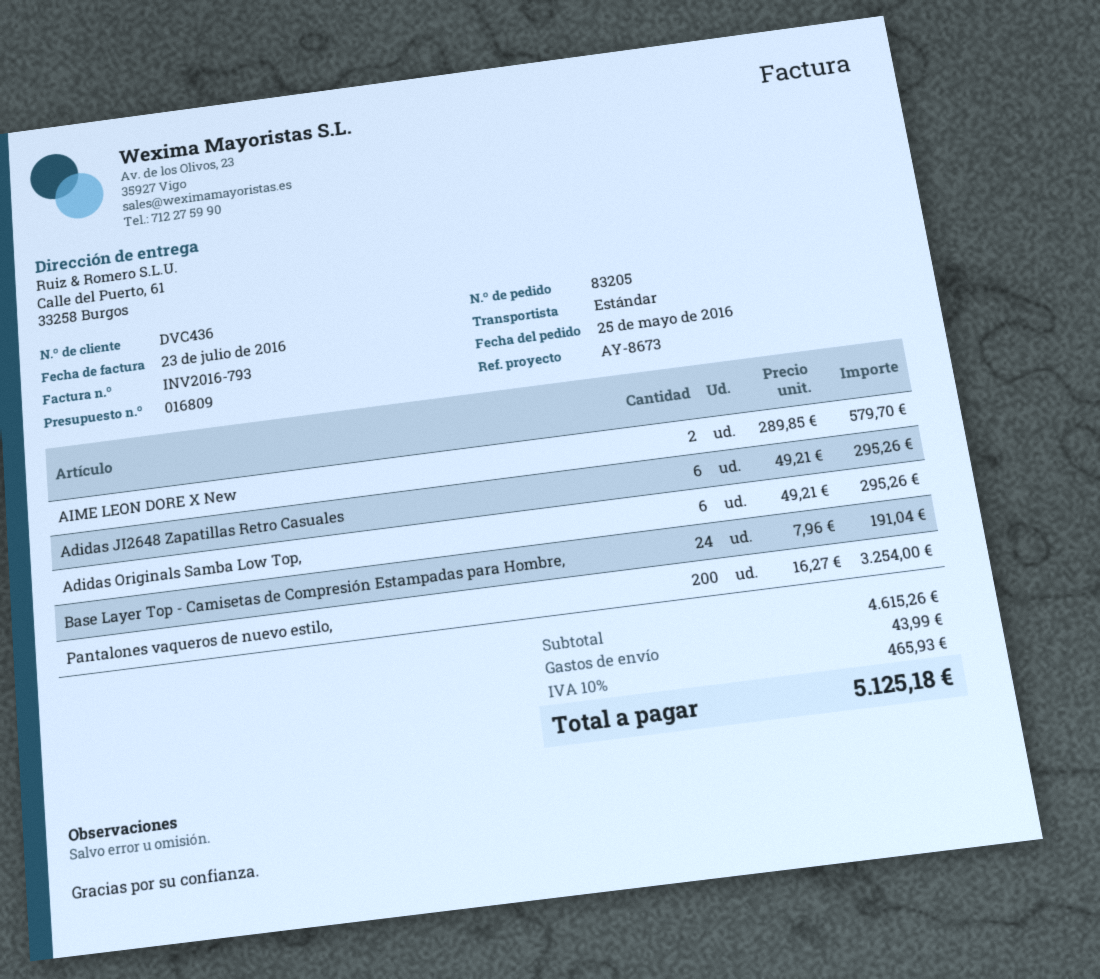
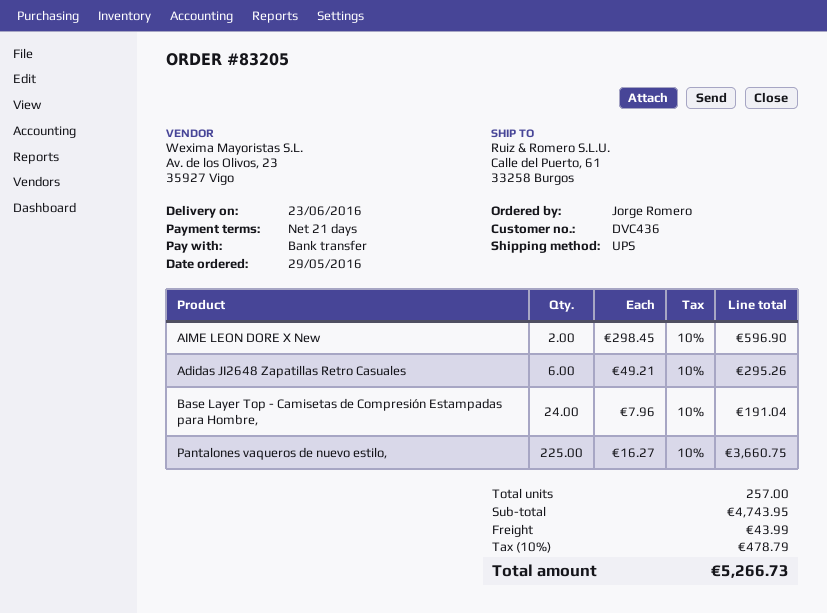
order date: 2016-05-25 -> 2016-05-29
shipping method: standard -> UPS
AIME LEON DORE X New: 2 x 289.85 = 579.70 -> 2 x 298.45 = 596.90
Adidas Originals Samba Low Top,: 6 x 49.21 = 295.26 -> none
Pantalones vaqueros de nuevo estilo,: 200 x 16.27 = 3254.00 -> 225 x 16.27 = 3660.75
subtotal: 4615.26 -> 4743.95
tax: 10% = 465.93 -> 10% = 478.79
total: 5125.18 -> 5266.73

